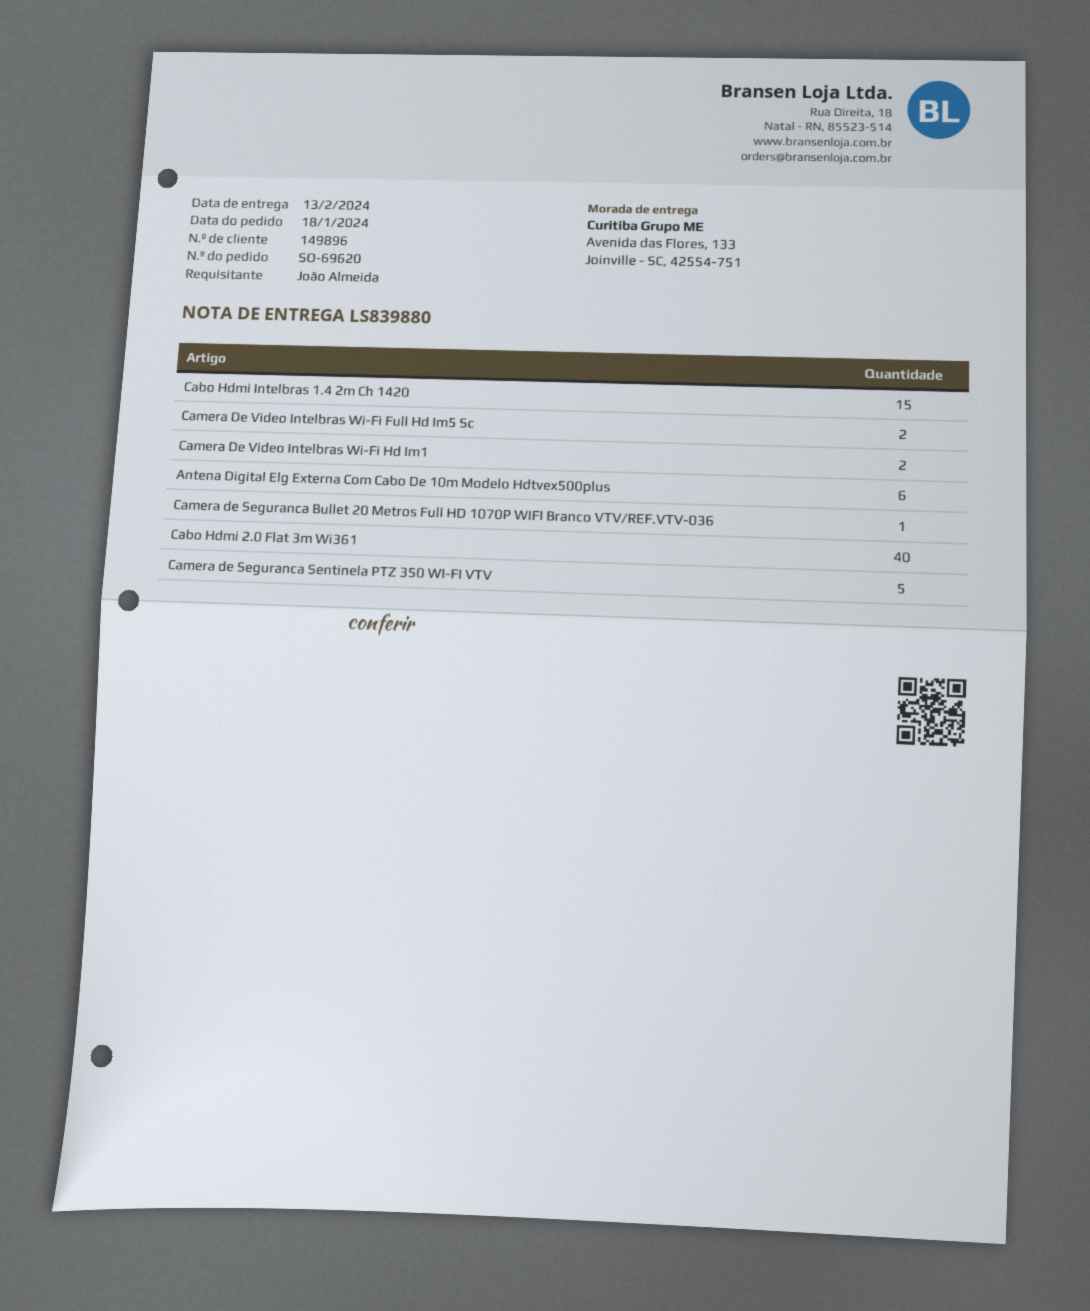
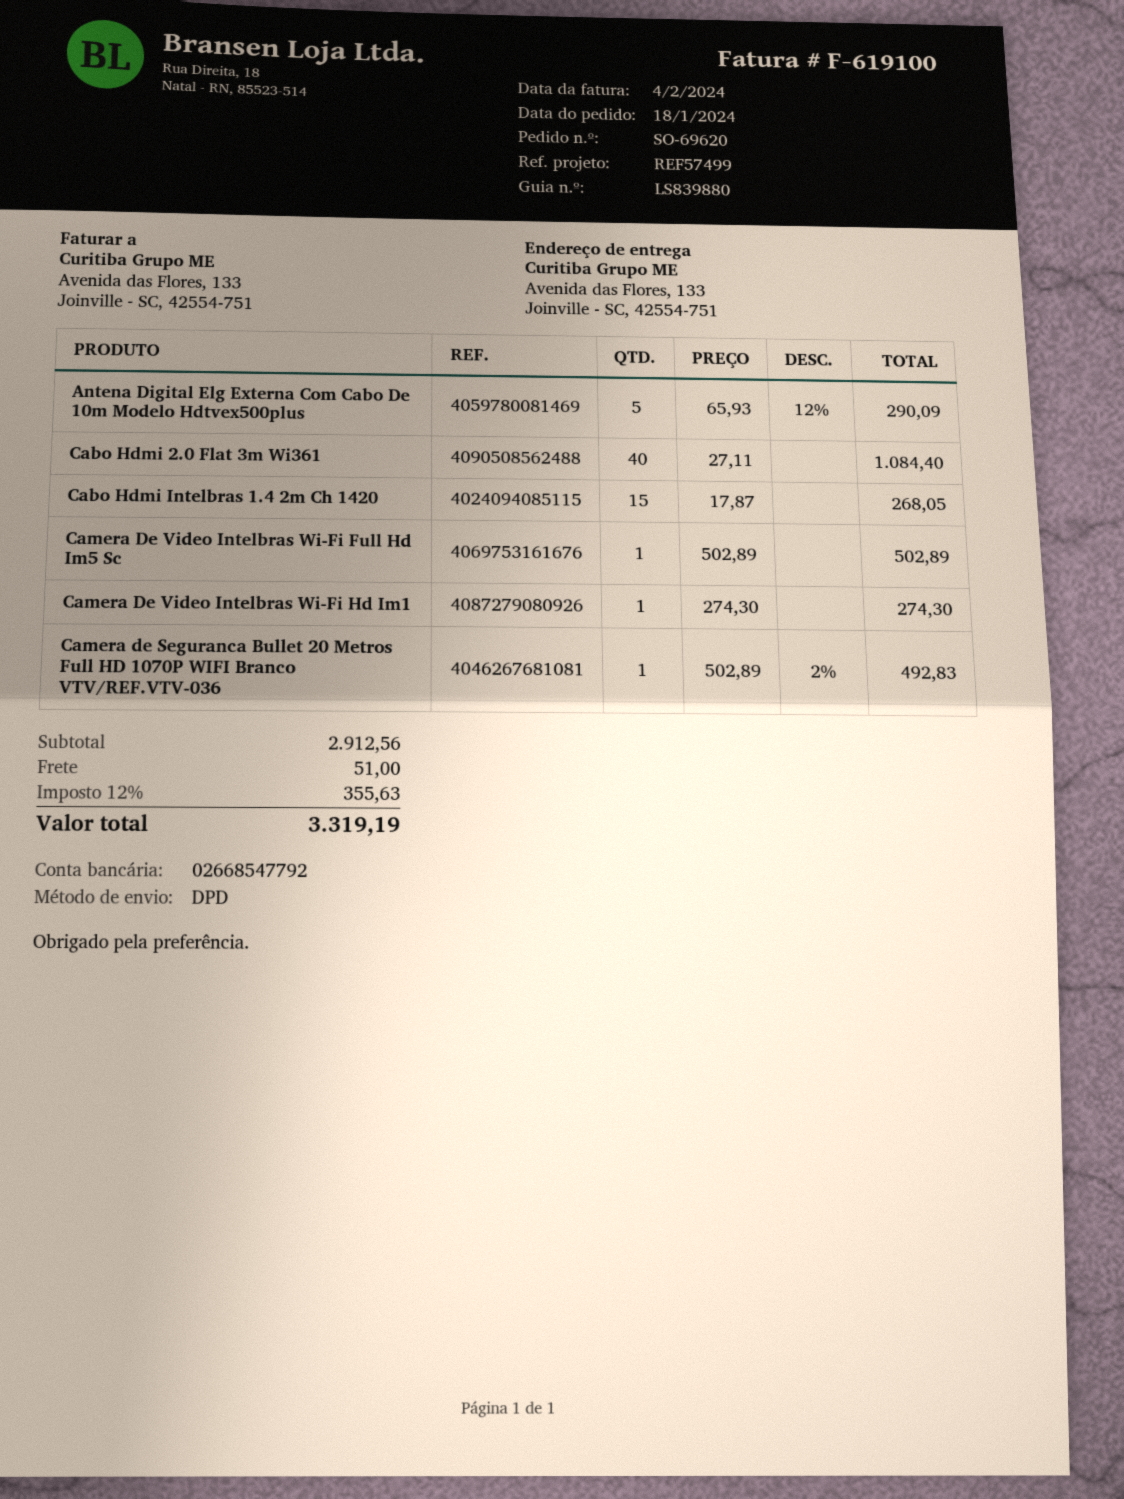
Camera De Video Intelbras Wi-Fi Full Hd Im5 Sc: 2 -> 1
Camera De Video Intelbras Wi-Fi Hd Im1: 2 -> 1
Antena Digital Elg Externa Com Cabo De 10m Modelo Hdtvex500plus: 6 -> 5
Camera de Seguranca Sentinela PTZ 350 WI-FI VTV: 5 -> none

